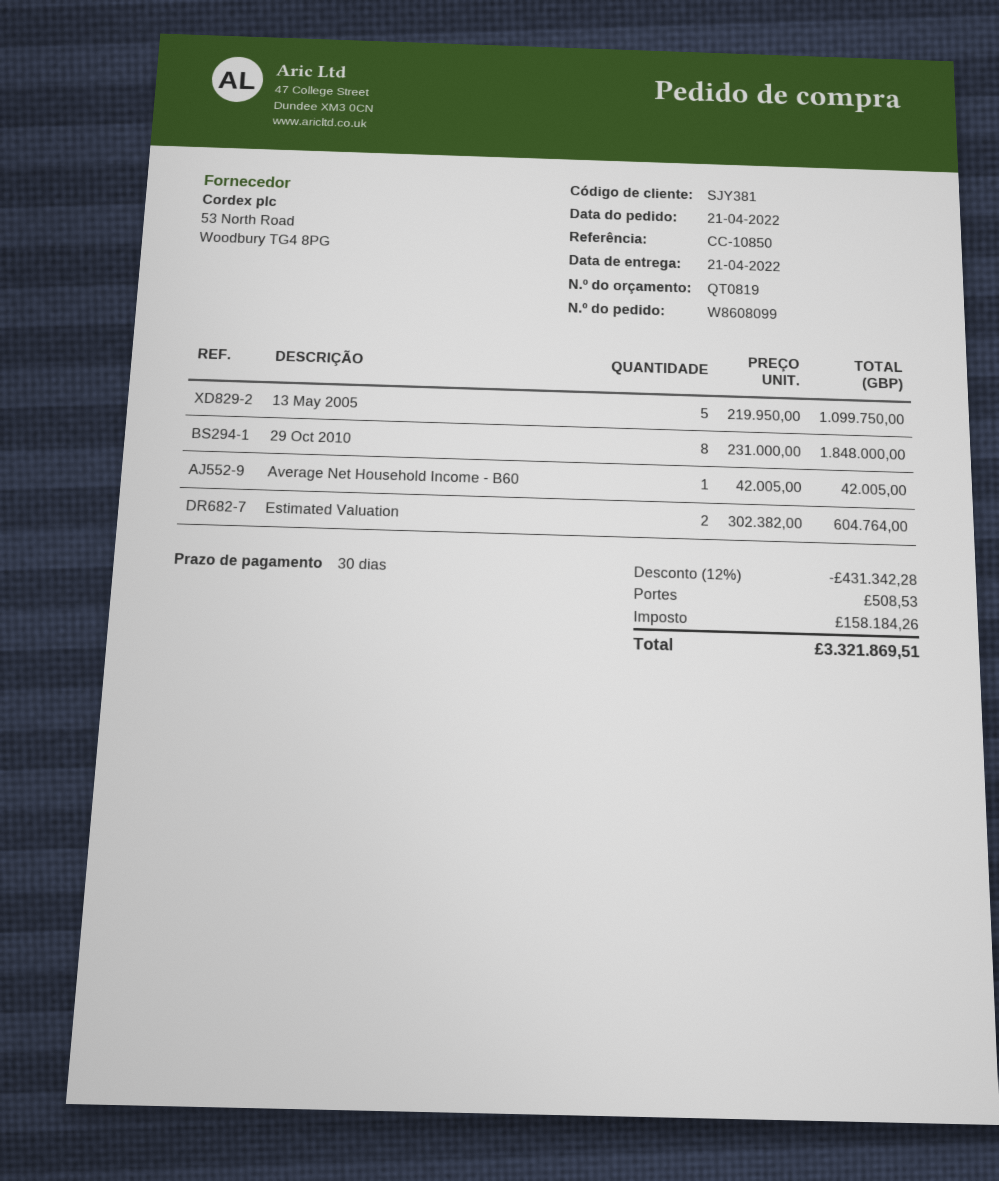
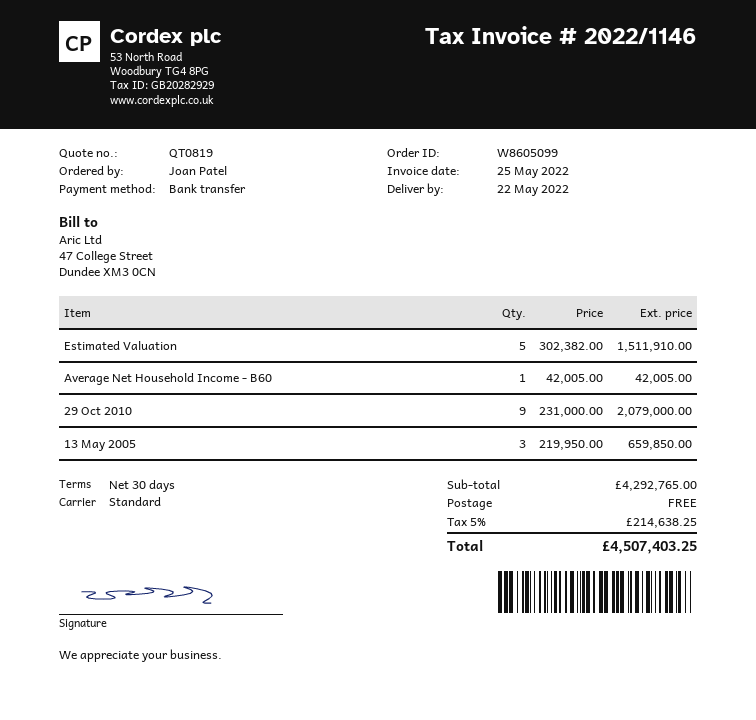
order number: W8608099 -> W8605099
delivery date: 2022-04-21 -> 2022-05-22
13 May 2005: 5 x 219950.00 = 1099750.00 -> 3 x 219950.00 = 659850.00
29 Oct 2010: 8 x 231000.00 = 1848000.00 -> 9 x 231000.00 = 2079000.00
Estimated Valuation: 2 x 302382.00 = 604764.00 -> 5 x 302382.00 = 1511910.00
discount: 12% = 431342.28 -> none
shipping: 508.53 -> 0.00
tax: 158184.26 -> 214638.25
total: 3321869.51 -> 4507403.25

